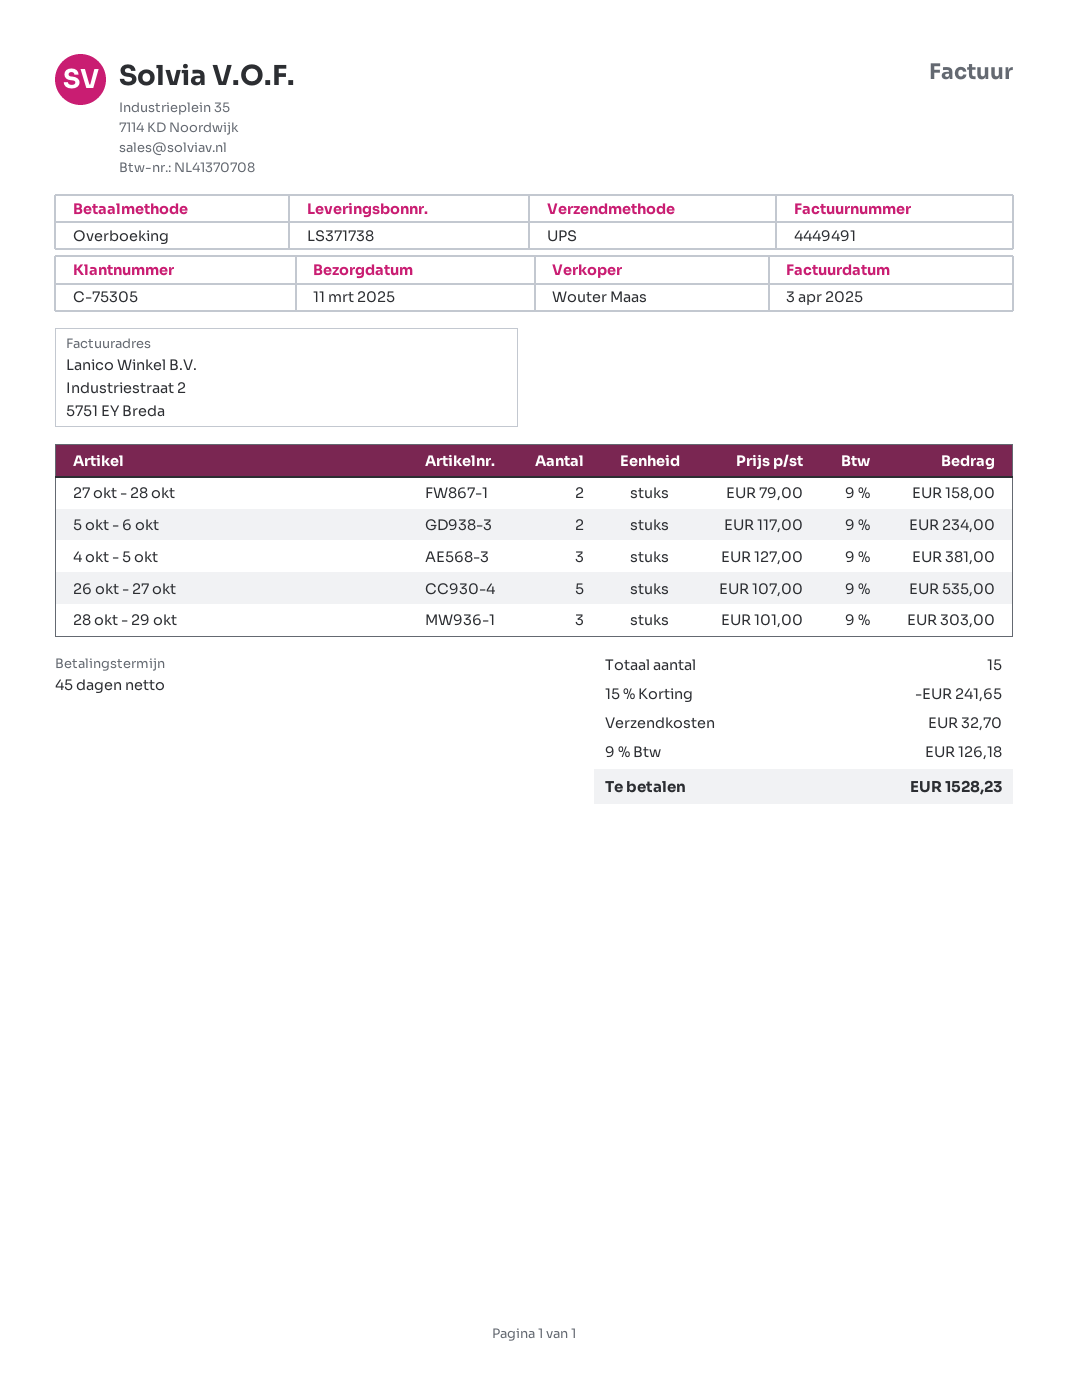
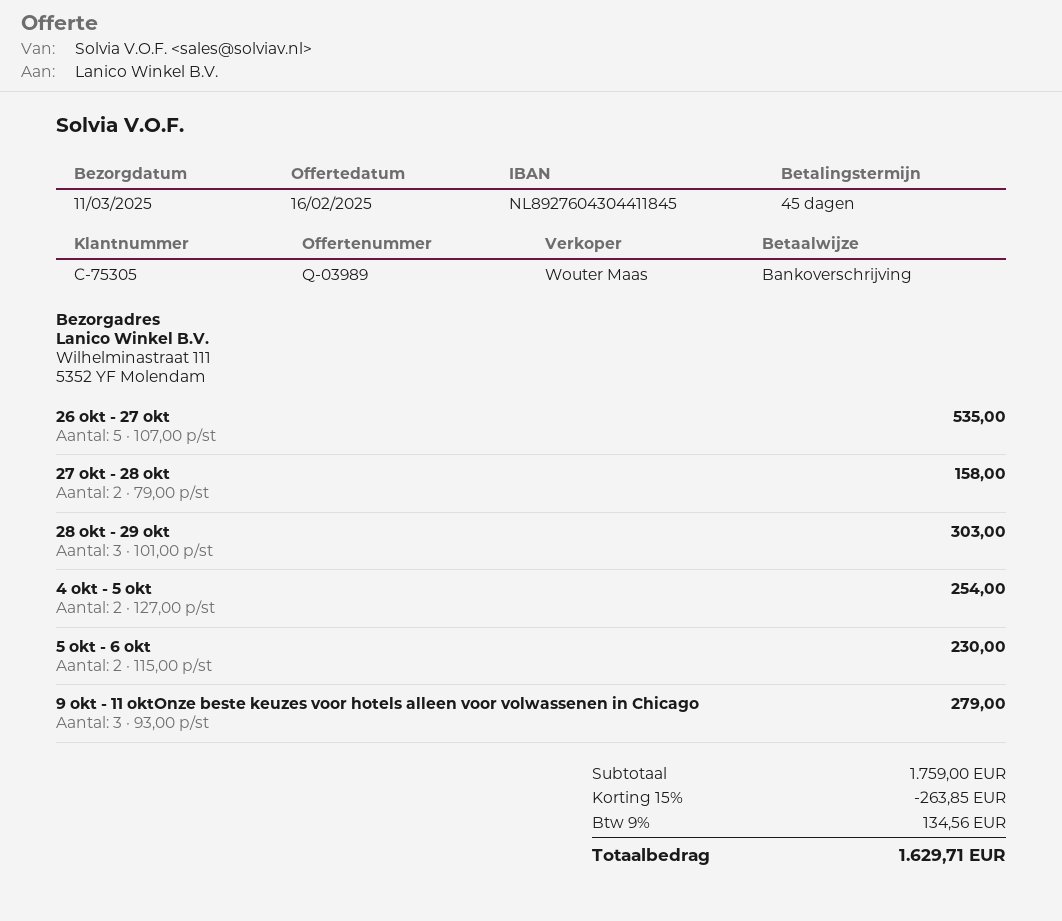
5 okt - 6 okt: 2 x 117.00 = 234.00 -> 2 x 115.00 = 230.00
4 okt - 5 okt: 3 x 127.00 = 381.00 -> 2 x 127.00 = 254.00
9 okt - 11 oktOnze beste keuzes voor hotels alleen voor volwassenen in Chicago: none -> 3 x 93.00 = 279.00
discount: 15% = 241.65 -> 15% = 263.85
shipping: 32.70 -> none
tax: 9% = 126.18 -> 9% = 134.56
total: 1528.23 -> 1629.71

